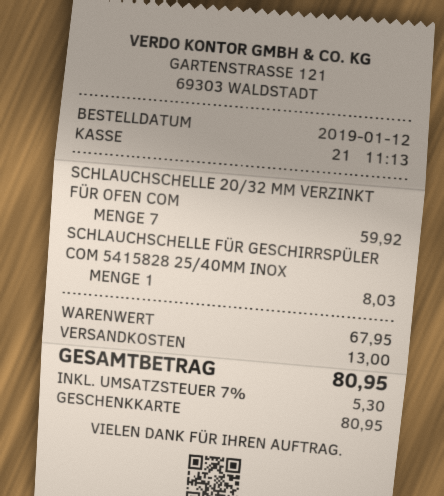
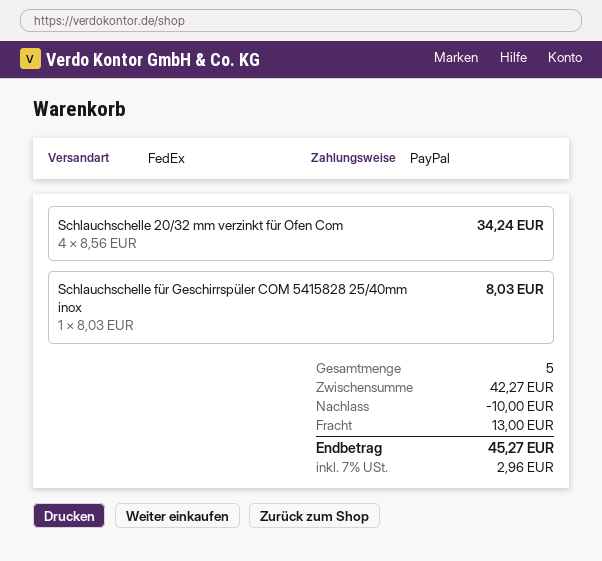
payment method: gift card -> PayPal
SCHLAUCHSCHELLE 20/32 MM VERZINKT FÜR OFEN COM: 7 for 59.92 -> 4 for 34.24
subtotal: 67.95 -> 42.27
discount: none -> 10.00
tax: 7% = 5.30 -> 7% = 2.96
total: 80.95 -> 45.27

